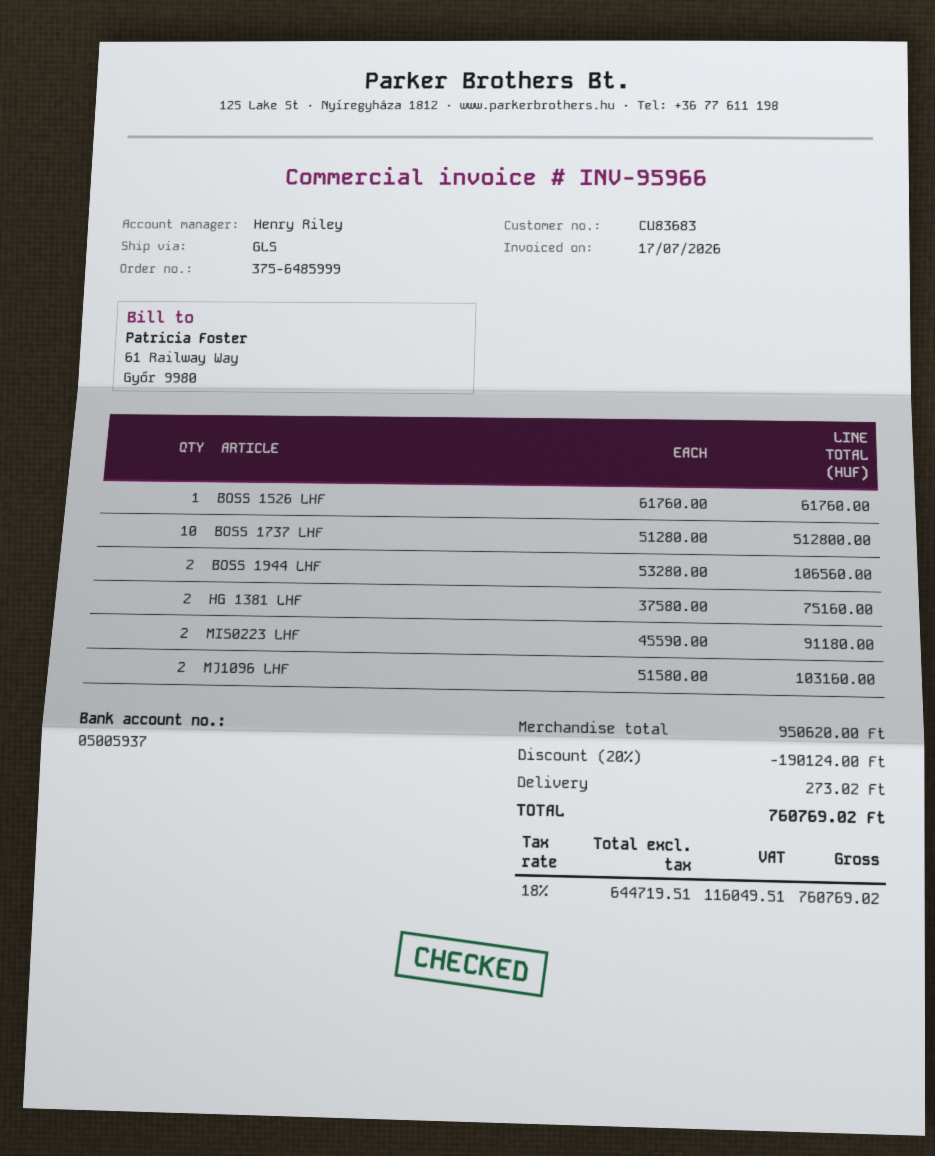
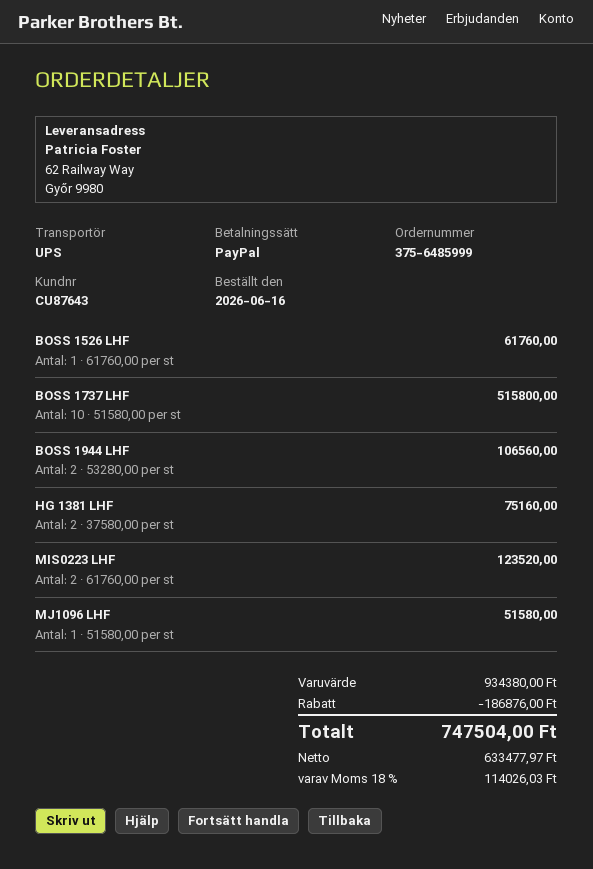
customer number: CU83683 -> CU87643
shipping method: GLS -> UPS
BOSS 1737 LHF: 10 x 51280.00 = 512800.00 -> 10 x 51580.00 = 515800.00
MIS0223 LHF: 2 x 45590.00 = 91180.00 -> 2 x 61760.00 = 123520.00
MJ1096 LHF: 2 x 51580.00 = 103160.00 -> 1 x 51580.00 = 51580.00
subtotal: 950620.00 -> 934380.00
discount: 190124.00 -> 186876.00
shipping: 273.02 -> none
net: 644719.51 -> 633477.97
tax: 18% = 116049.51 -> 18% = 114026.03
total: 760769.02 -> 747504.00

